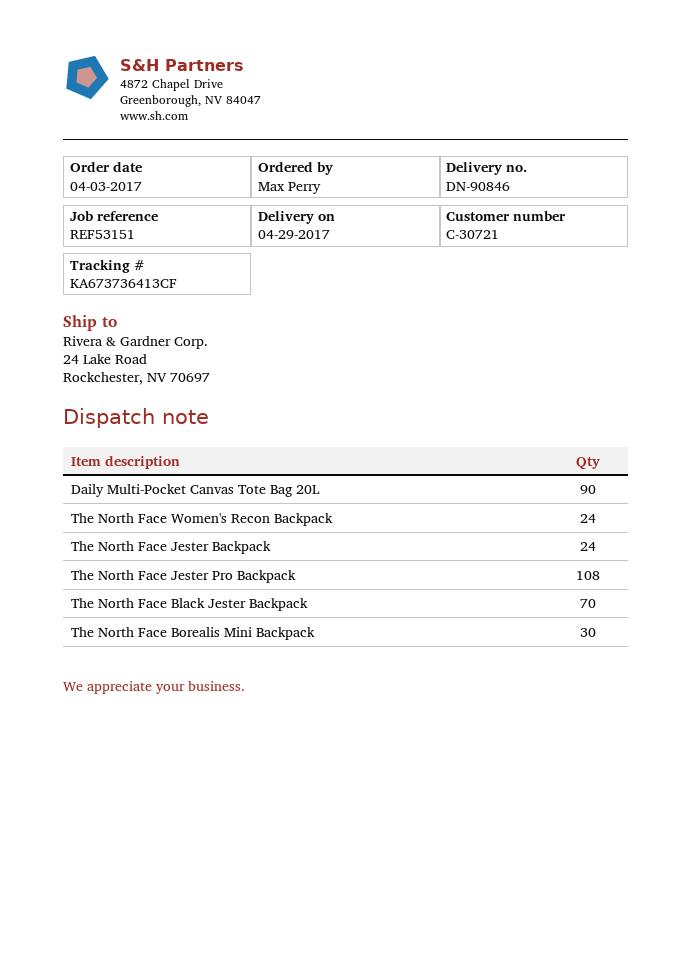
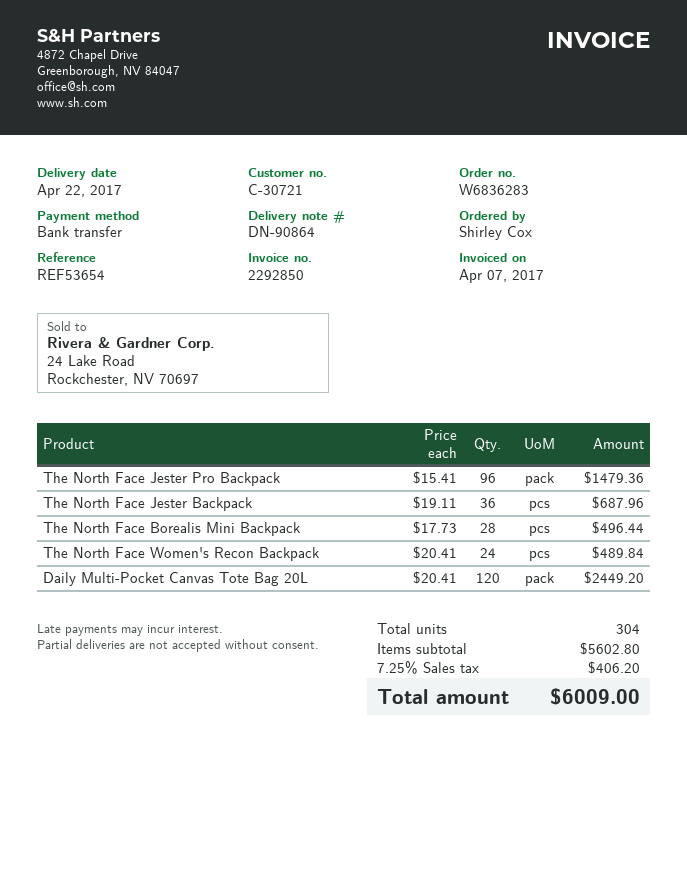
delivery note number: DN-90846 -> DN-90864
delivery date: 2017-04-29 -> 2017-04-22
reference: REF53151 -> REF53654
ordered by: Max Perry -> Shirley Cox
Daily Multi-Pocket Canvas Tote Bag 20L: 90 -> 120
The North Face Jester Backpack: 24 -> 36
The North Face Jester Pro Backpack: 108 -> 96
The North Face Black Jester Backpack: 70 -> none
The North Face Borealis Mini Backpack: 30 -> 28

